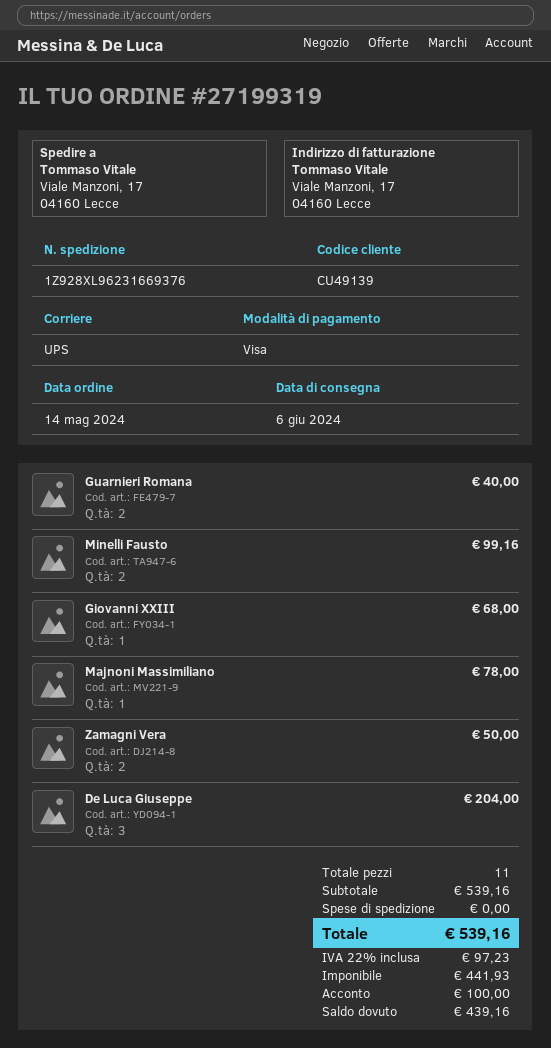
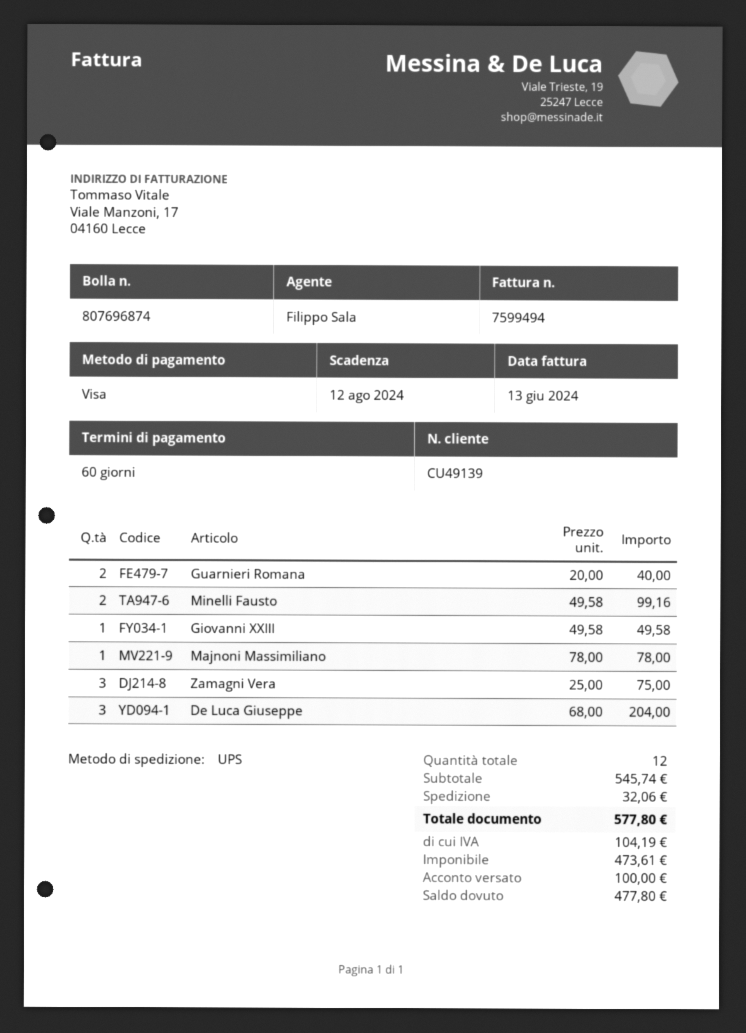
Giovanni XXIII: 1 for 68.00 -> 1 for 49.58
Zamagni Vera: 2 for 50.00 -> 3 for 75.00
total quantity: 11 -> 12
subtotal: 539.16 -> 545.74
shipping: 0.00 -> 32.06
net: 441.93 -> 473.61
tax: 97.23 -> 104.19
total: 539.16 -> 577.80
balance: 439.16 -> 477.80

